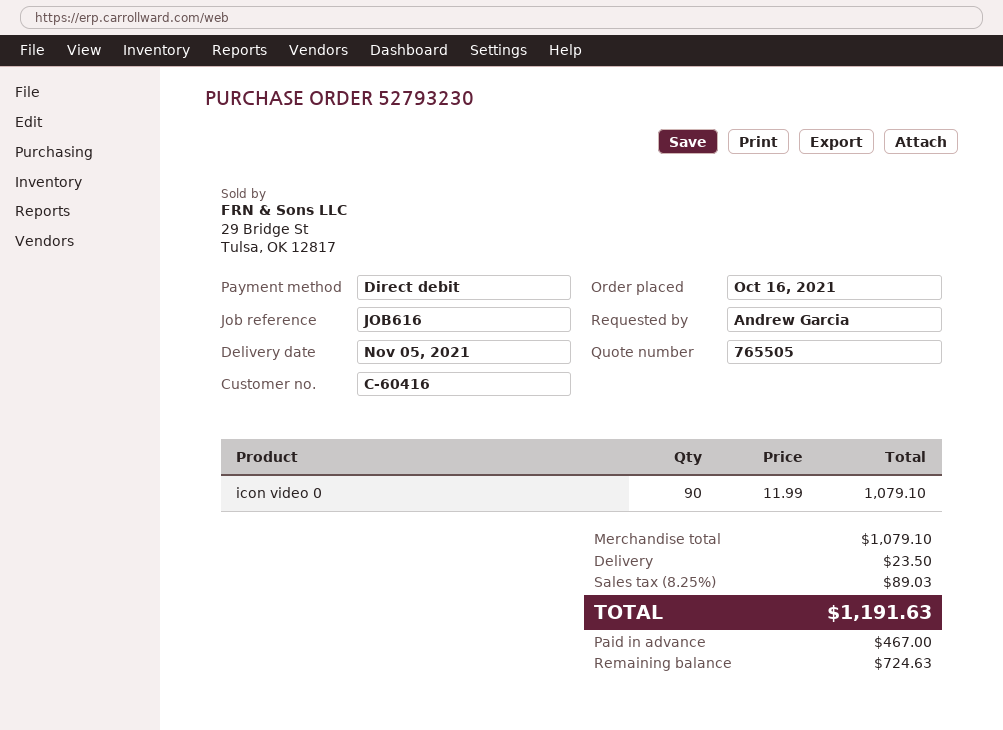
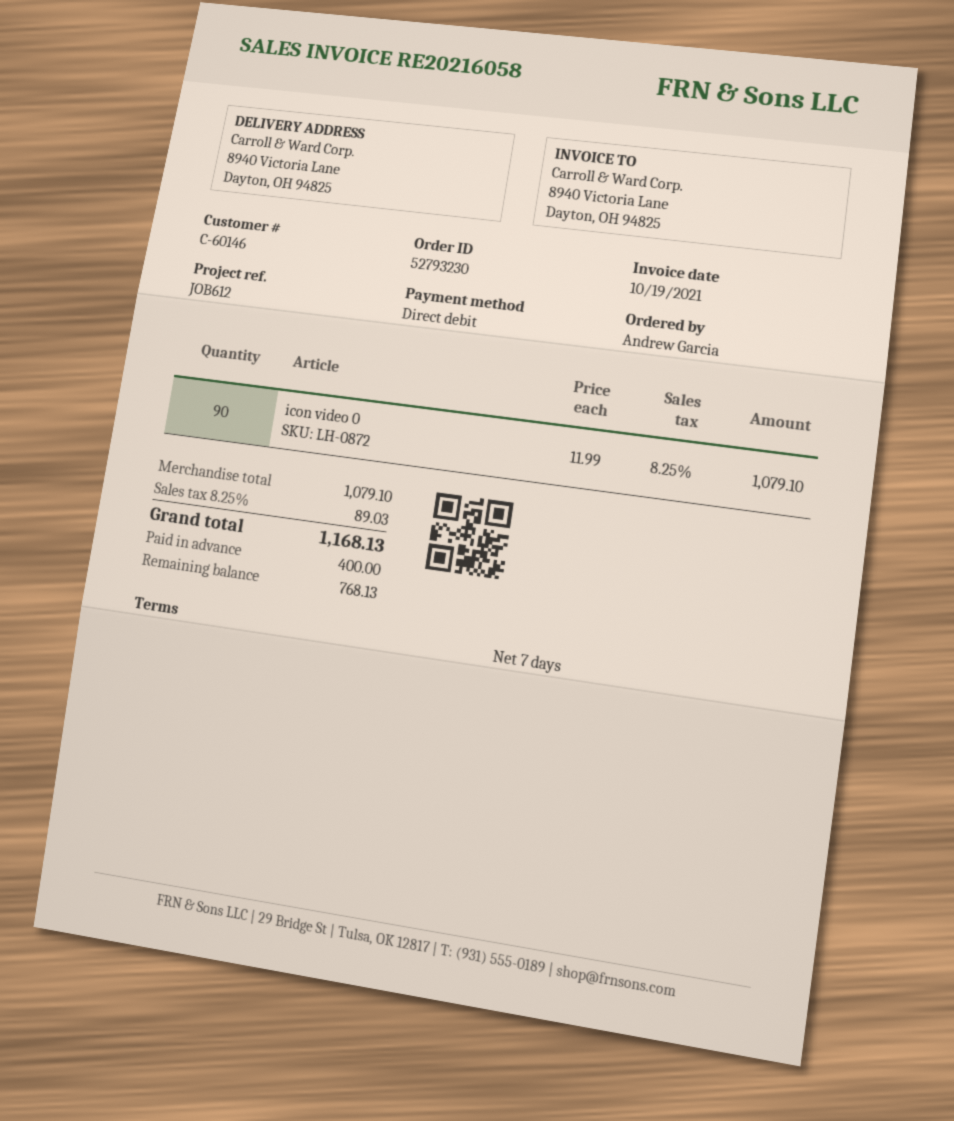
customer number: C-60416 -> C-60146
reference: JOB616 -> JOB612
shipping: 23.50 -> none
total: 1191.63 -> 1168.13
deposit: 467.00 -> 400.00
balance: 724.63 -> 768.13

